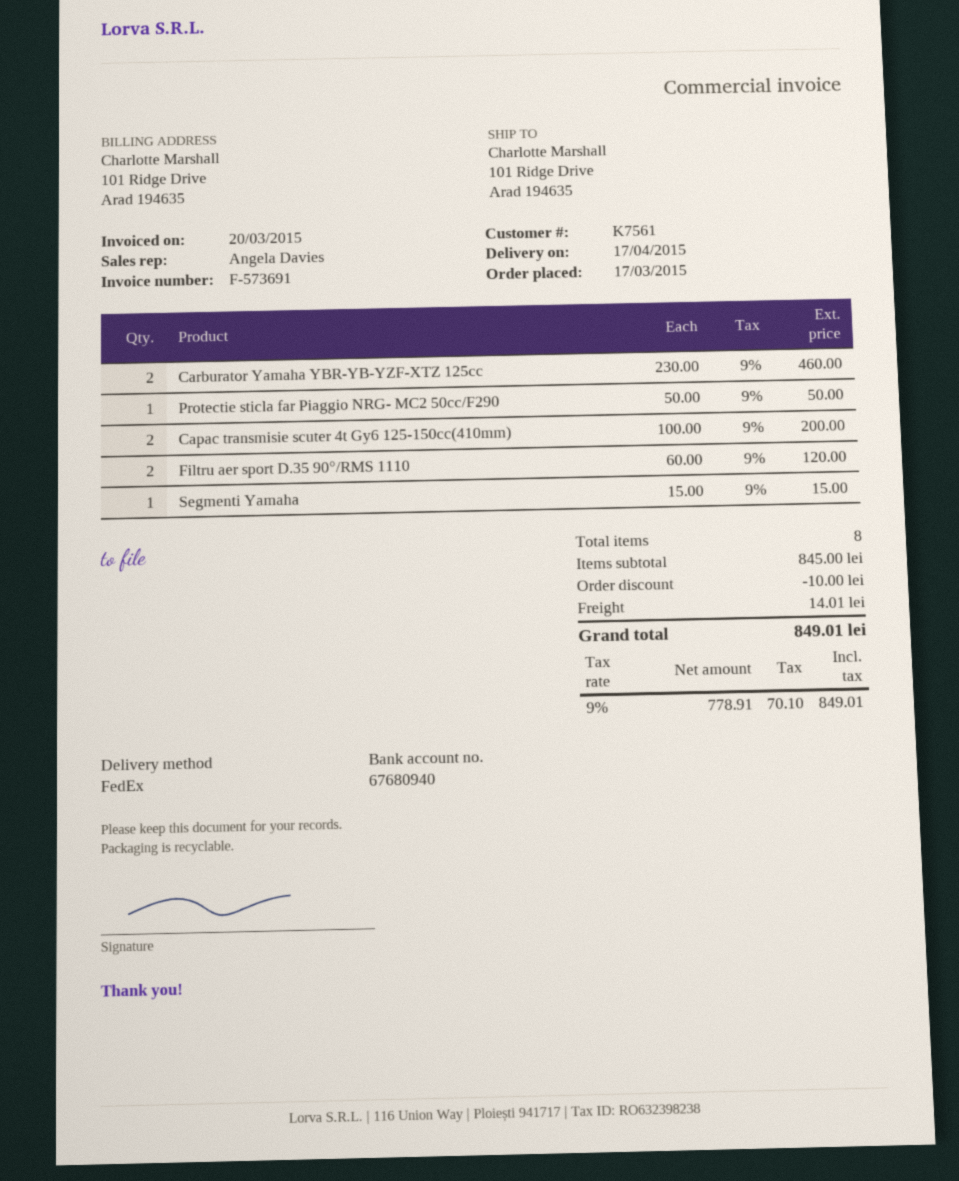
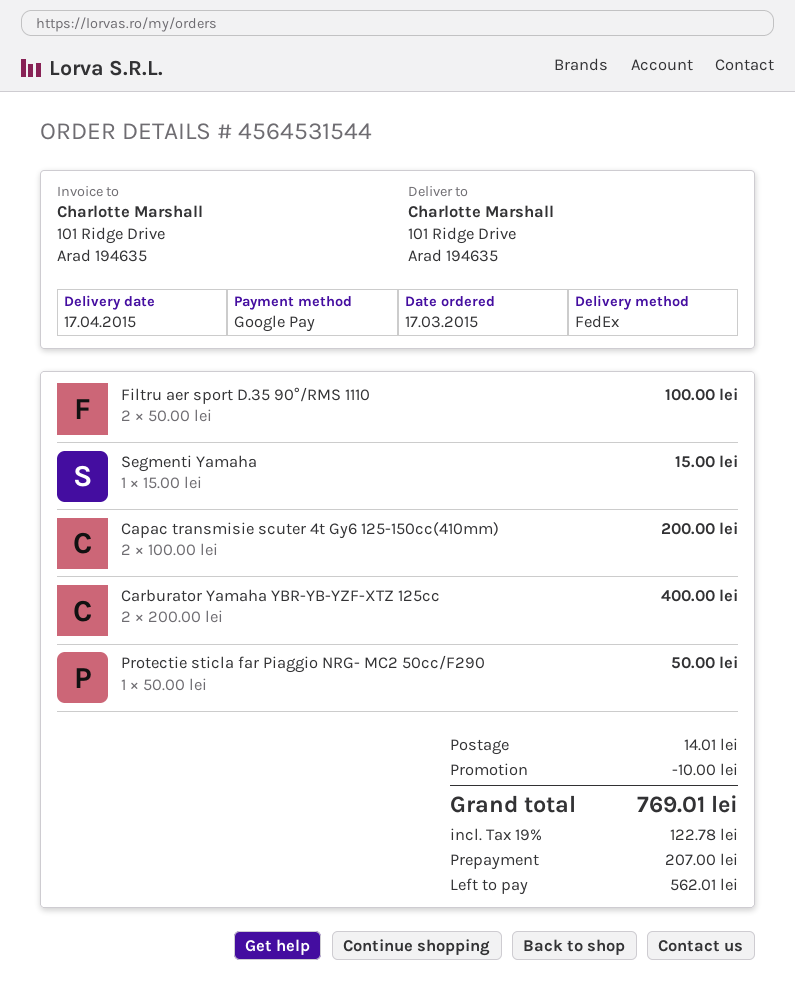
Carburator Yamaha YBR-YB-YZF-XTZ 125cc: 2 x 230.00 = 460.00 -> 2 x 200.00 = 400.00
Filtru aer sport D.35 90°/RMS 1110: 2 x 60.00 = 120.00 -> 2 x 50.00 = 100.00
tax: 9% = 70.10 -> 19% = 122.78
total: 849.01 -> 769.01

